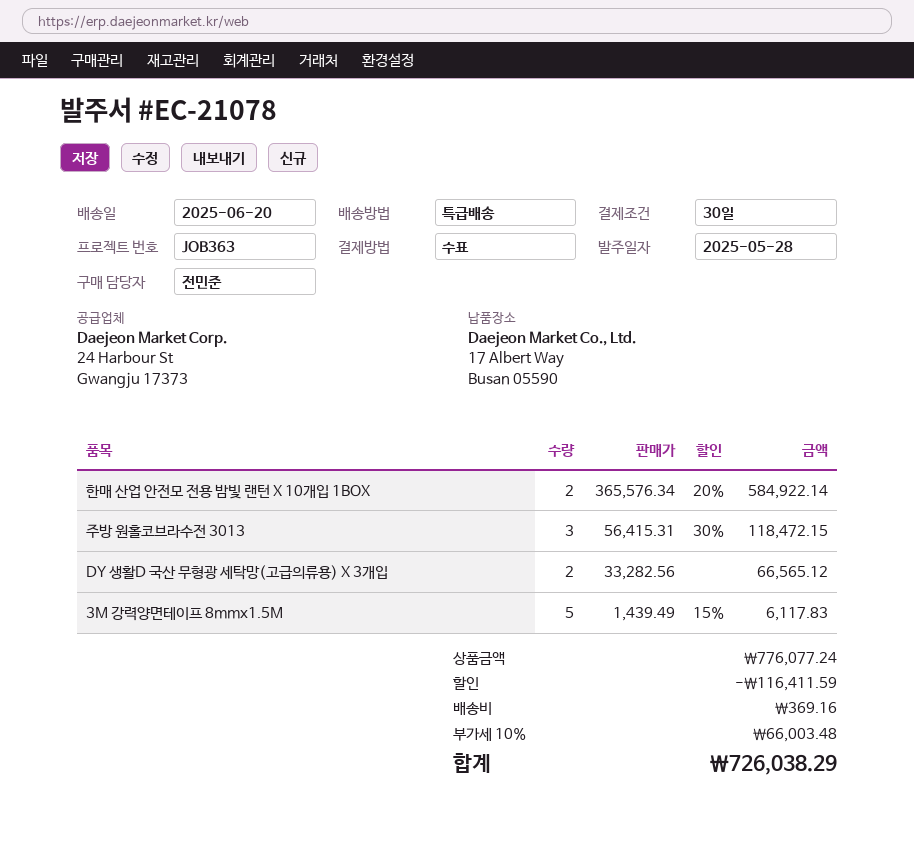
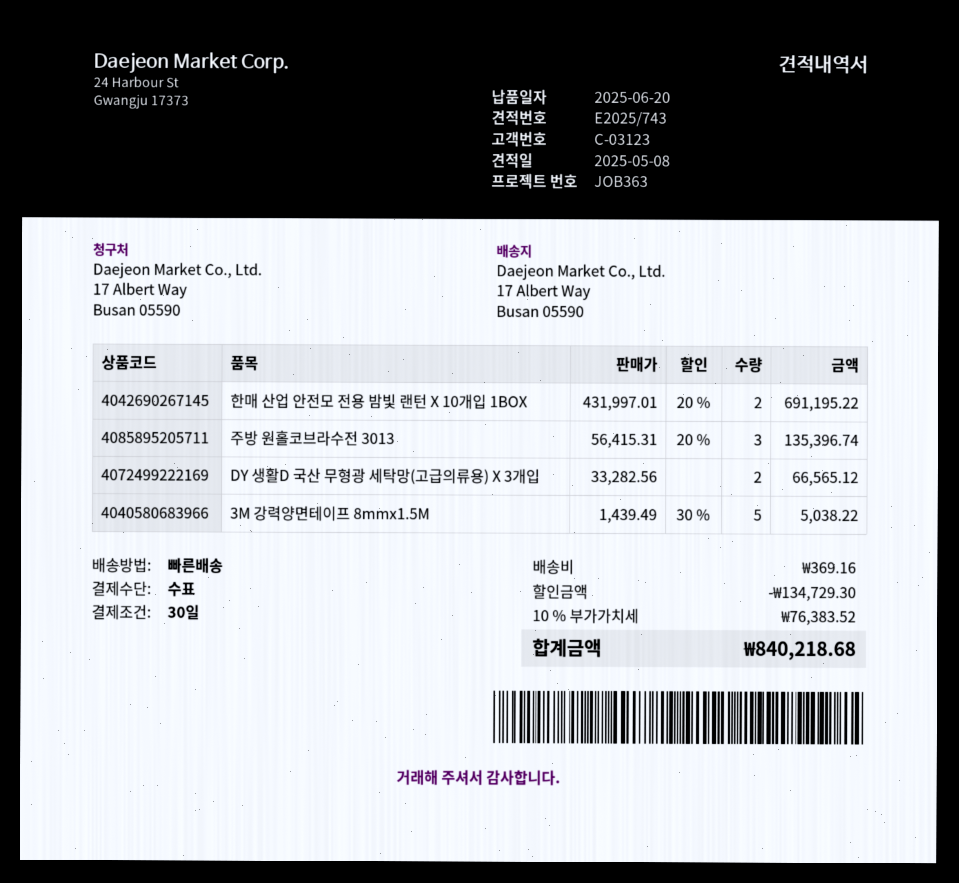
한매 산업 안전모 전용 밤빛 랜턴 X 10개입 1BOX: 2 x 365576.34 - 20% = 584922.14 -> 2 x 431997.01 - 20% = 691195.22
주방 원홀코브라수전 3013: 3 x 56415.31 - 30% = 118472.15 -> 3 x 56415.31 - 20% = 135396.74
3M 강력양면테이프 8mmx1.5M: 5 x 1439.49 - 15% = 6117.83 -> 5 x 1439.49 - 30% = 5038.22
discount: 116411.59 -> 134729.30
tax: 10% = 66003.48 -> 10% = 76383.52
total: 726038.29 -> 840218.68

